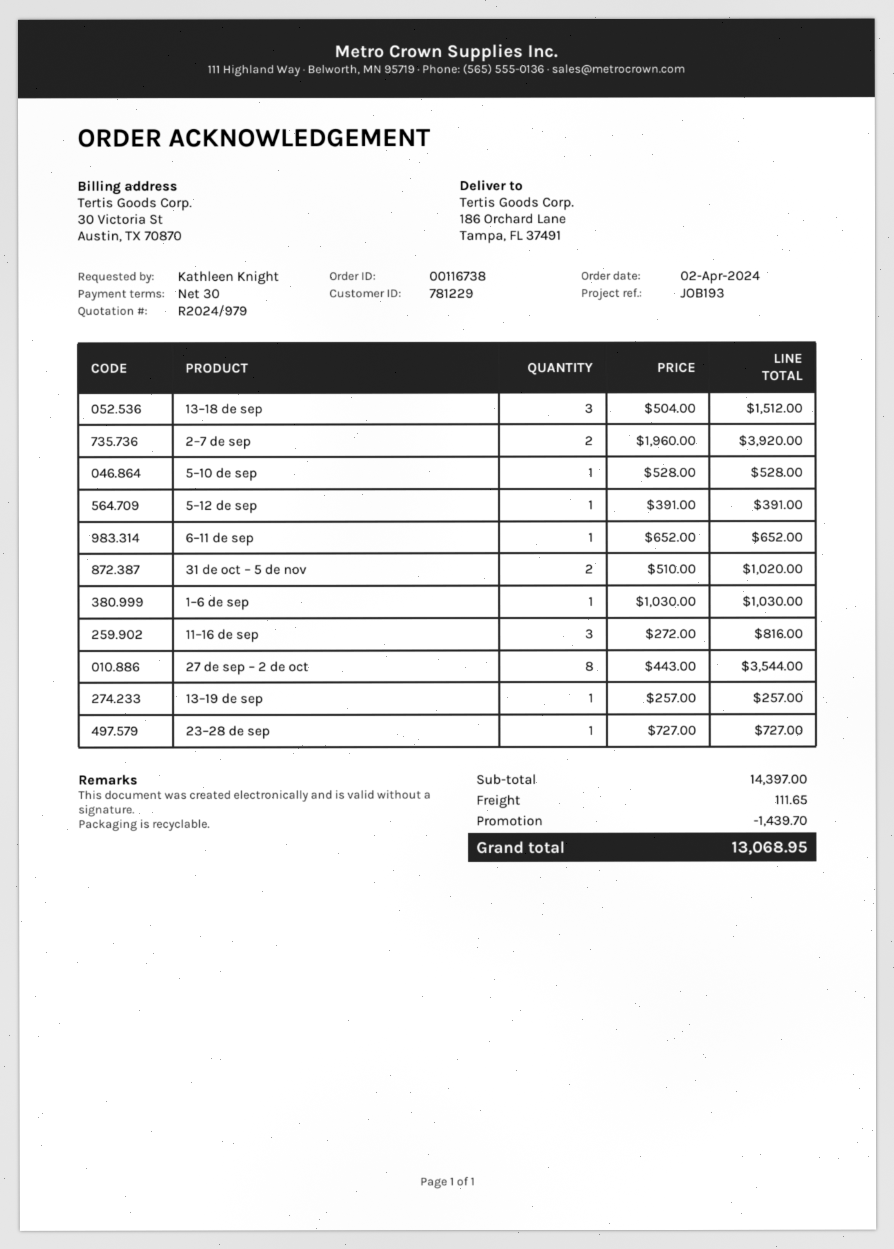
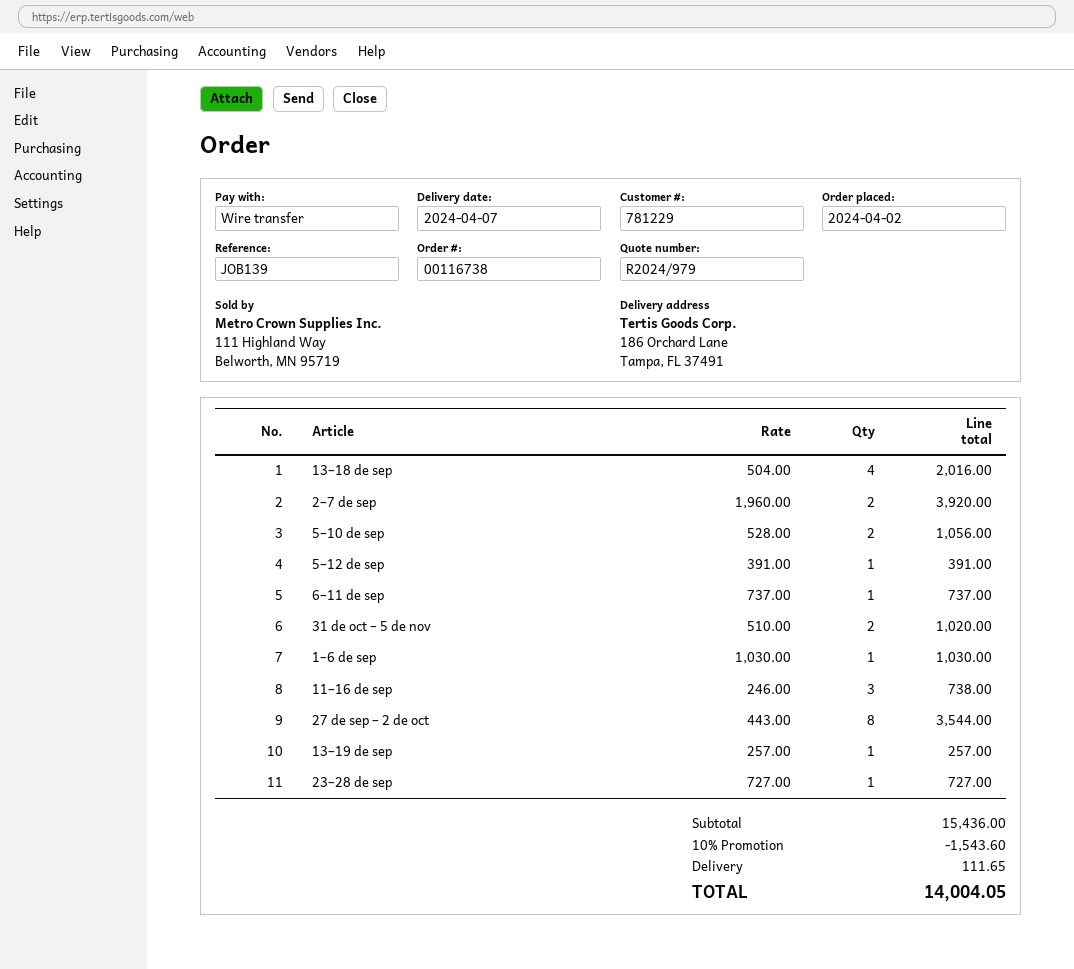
reference: JOB193 -> JOB139
13–18 de sep: 3 x 504.00 = 1512.00 -> 4 x 504.00 = 2016.00
5–10 de sep: 1 x 528.00 = 528.00 -> 2 x 528.00 = 1056.00
6–11 de sep: 1 x 652.00 = 652.00 -> 1 x 737.00 = 737.00
11–16 de sep: 3 x 272.00 = 816.00 -> 3 x 246.00 = 738.00
subtotal: 14397.00 -> 15436.00
discount: 1439.70 -> 1543.60
total: 13068.95 -> 14004.05

